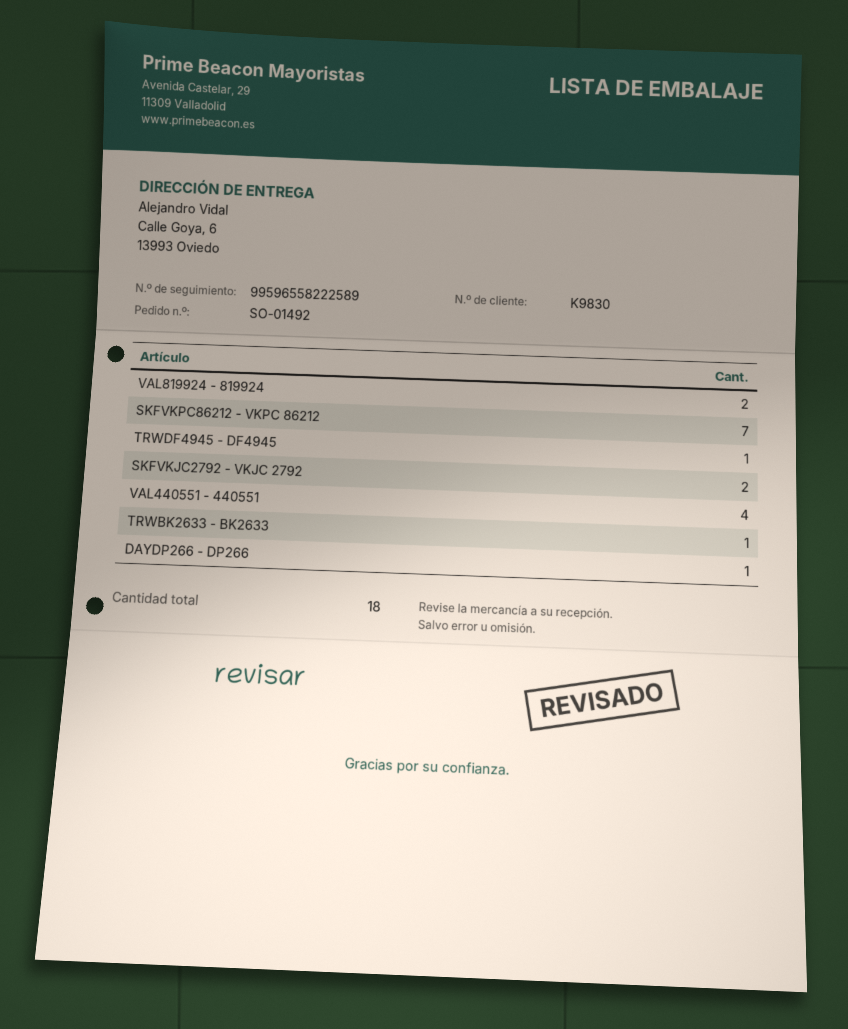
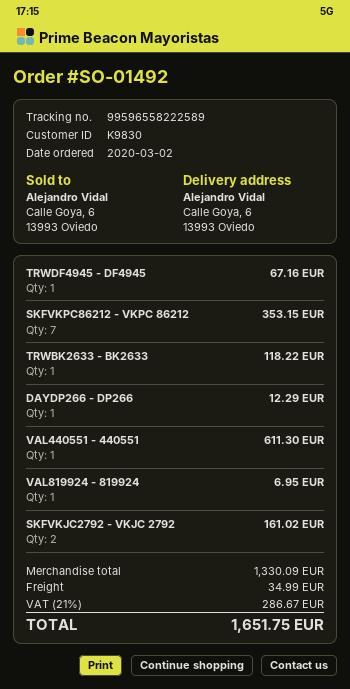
VAL819924 - 819924: 2 -> 1
VAL440551 - 440551: 4 -> 1

